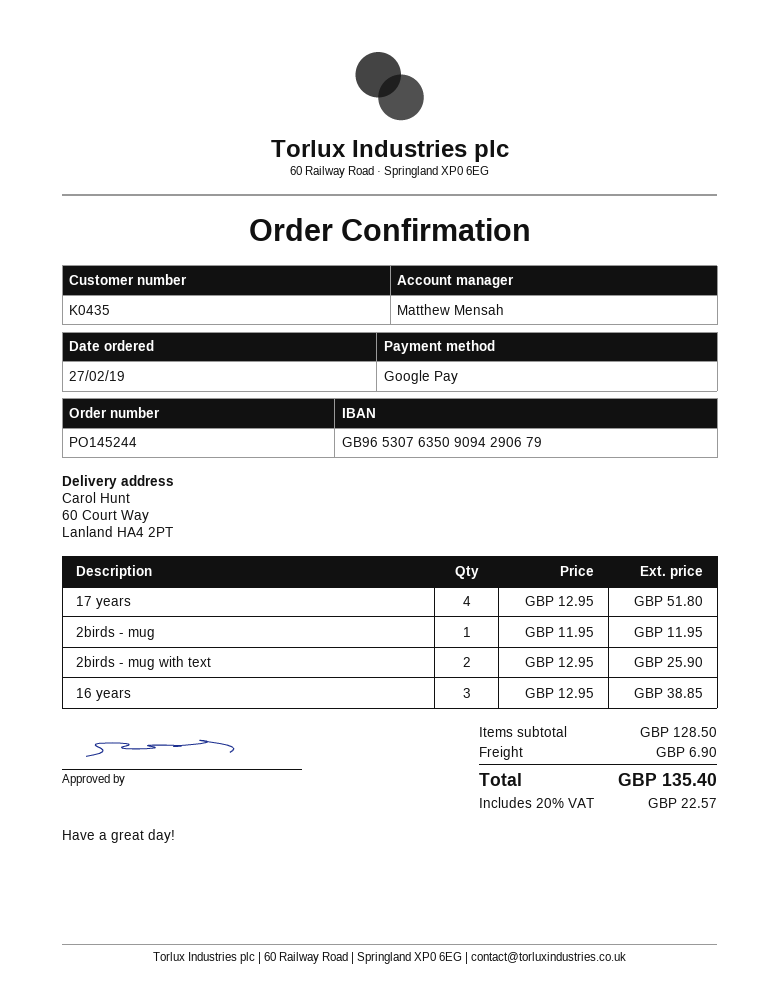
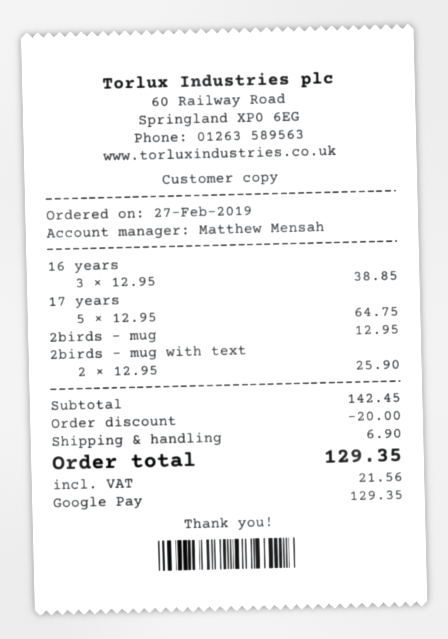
17 years: 4 x 12.95 = 51.80 -> 5 x 12.95 = 64.75
2birds - mug: 1 x 11.95 = 11.95 -> 1 x 12.95 = 12.95
subtotal: 128.50 -> 142.45
discount: none -> 20.00
tax: 22.57 -> 21.56
total: 135.40 -> 129.35

